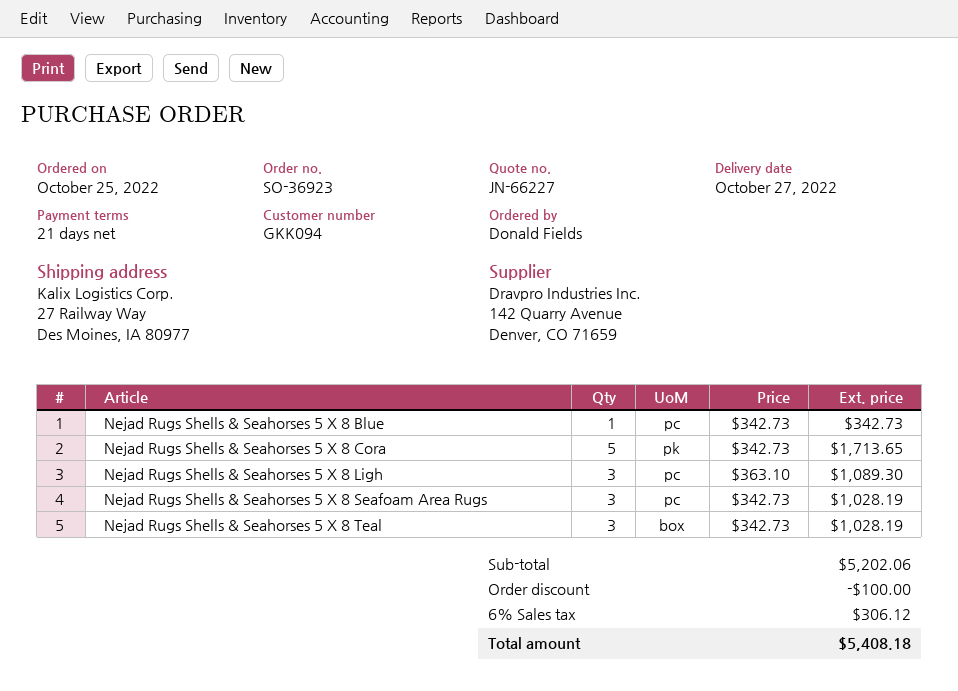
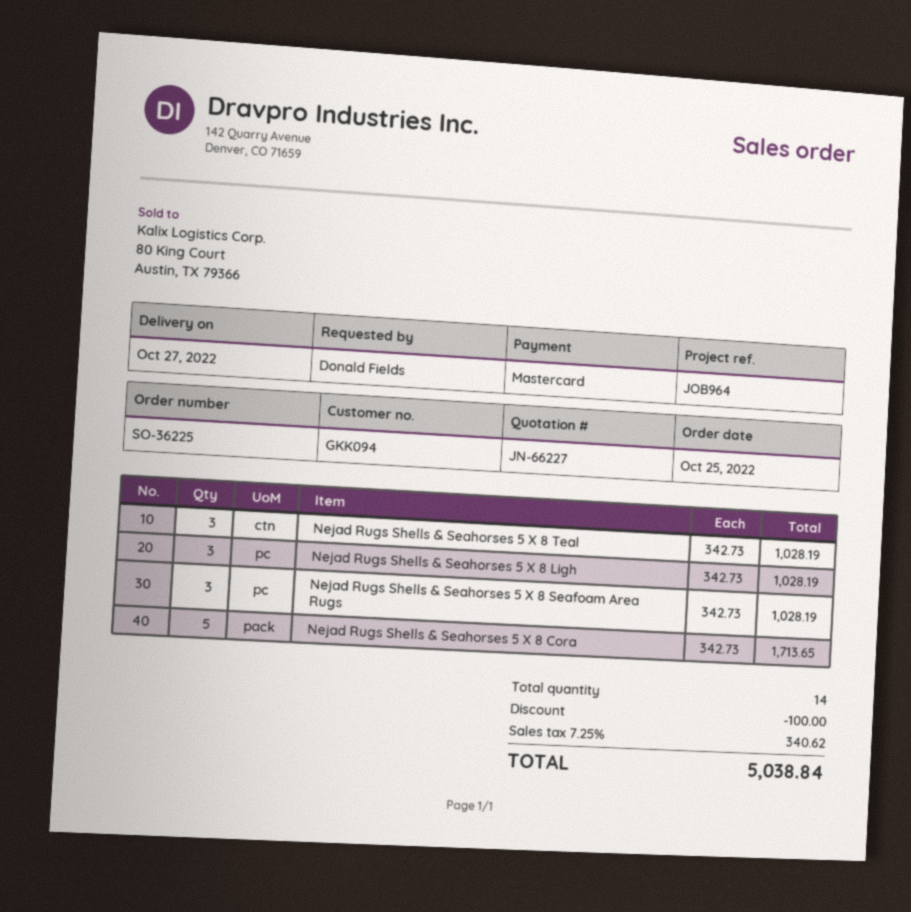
order number: SO-36923 -> SO-36225
Nejad Rugs Shells & Seahorses 5 X 8 Blue: 1 x 342.73 = 342.73 -> none
Nejad Rugs Shells & Seahorses 5 X 8 Ligh: 3 x 363.10 = 1089.30 -> 3 x 342.73 = 1028.19
tax: 6% = 306.12 -> 7.25% = 340.62
total: 5408.18 -> 5038.84

